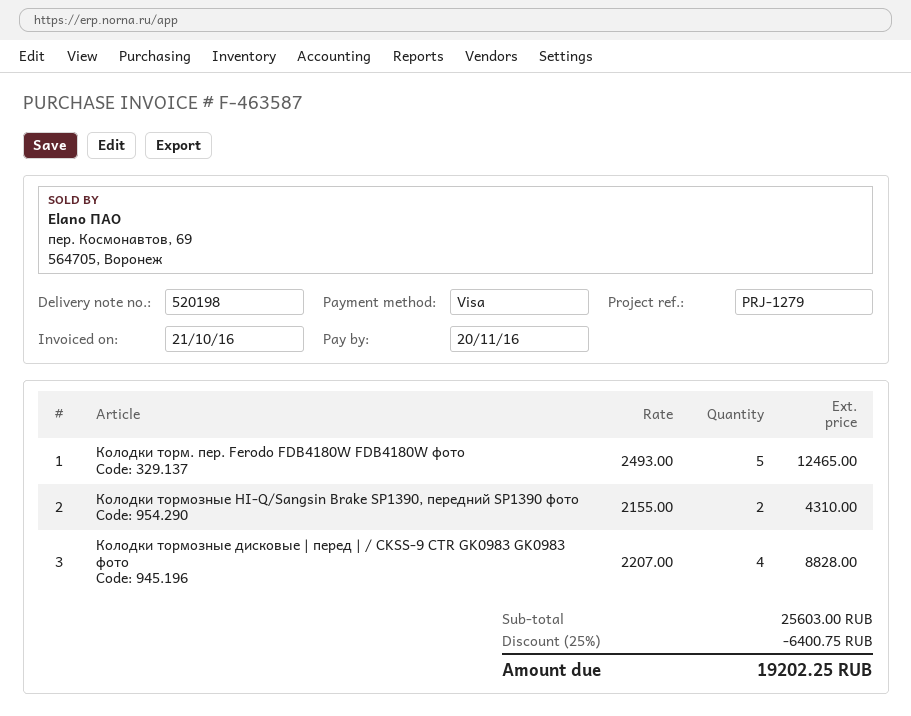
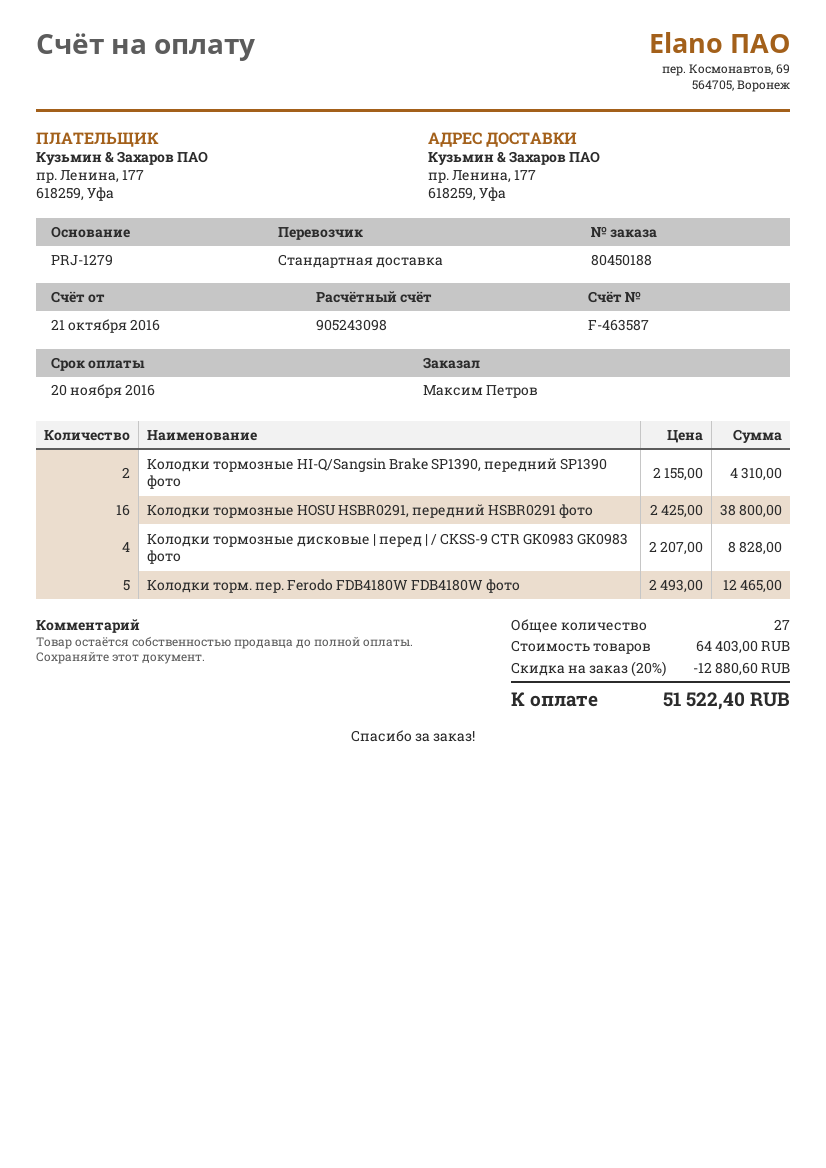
Колодки тормозные HOSU HSBR0291, передний HSBR0291 фото: none -> 16 x 2425.00 = 38800.00
subtotal: 25603.00 -> 64403.00
discount: 25% = 6400.75 -> 20% = 12880.60
total: 19202.25 -> 51522.40

